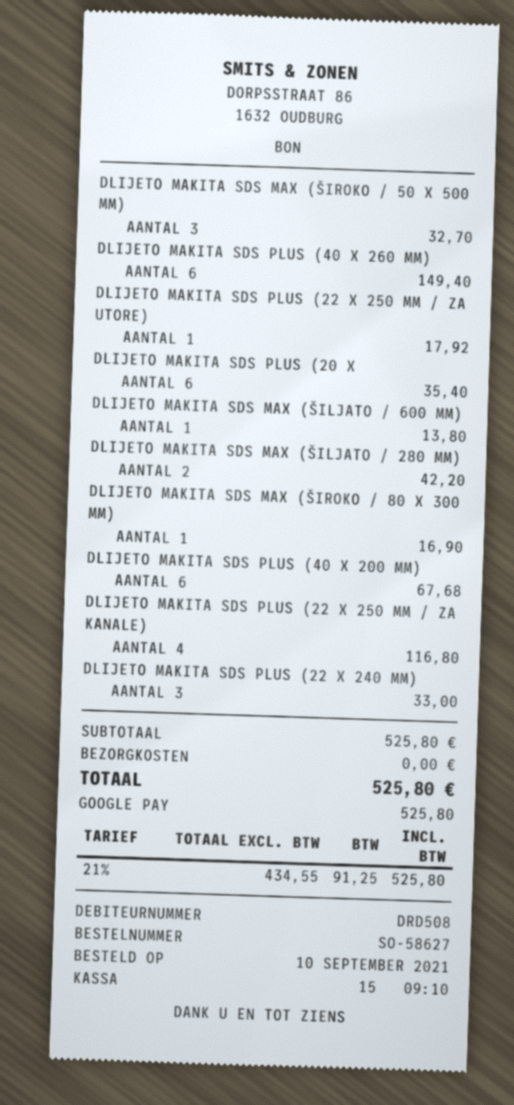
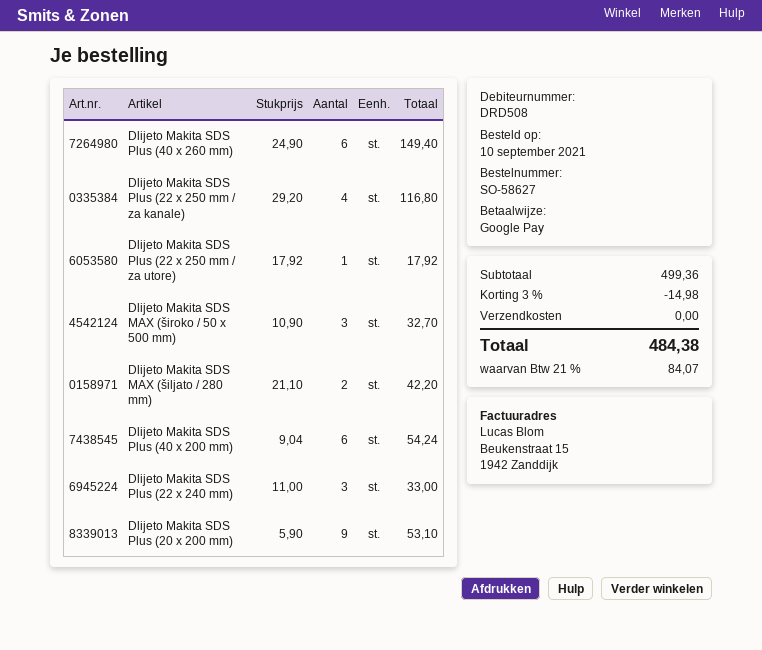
DLIJETO MAKITA SDS PLUS (20 X: 6 for 35.40 -> 9 for 53.10
DLIJETO MAKITA SDS MAX (ŠILJATO / 600 MM): 1 for 13.80 -> none
DLIJETO MAKITA SDS MAX (ŠIROKO / 80 X 300 MM): 1 for 16.90 -> none
DLIJETO MAKITA SDS PLUS (40 X 200 MM): 6 for 67.68 -> 6 for 54.24
subtotal: 525.80 -> 499.36
discount: none -> 3% = 14.98
tax: 21% = 91.25 -> 21% = 84.07
total: 525.80 -> 484.38

